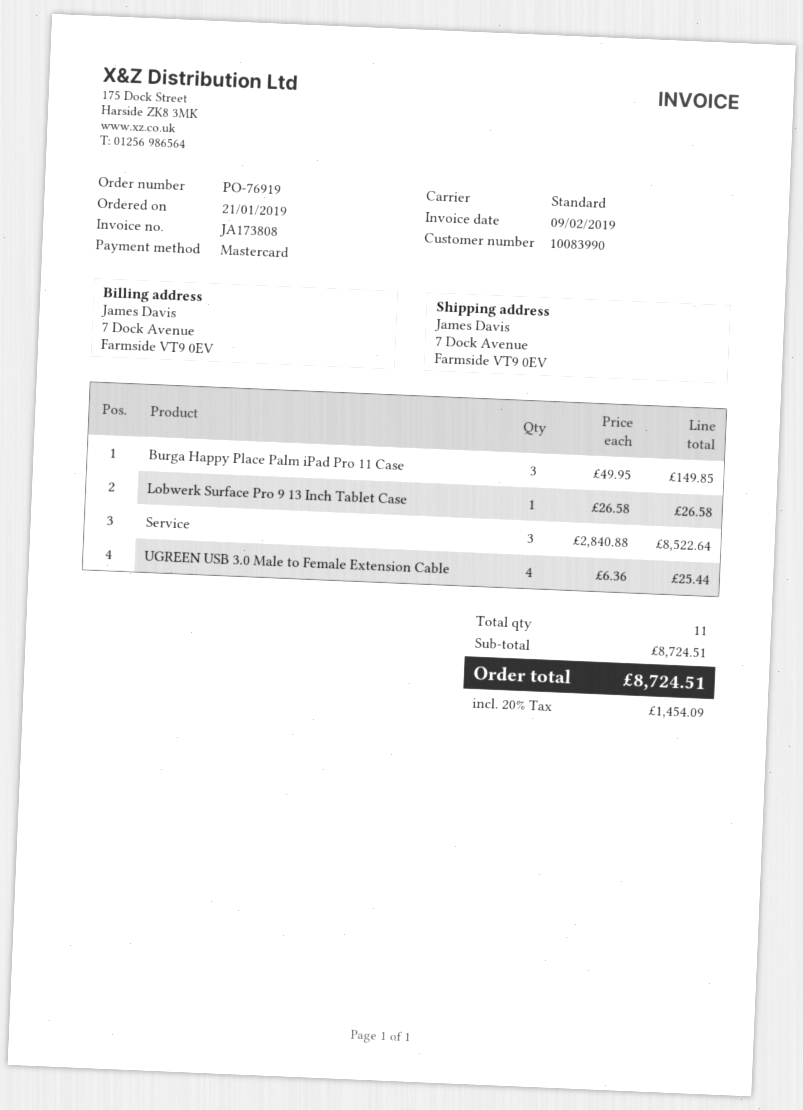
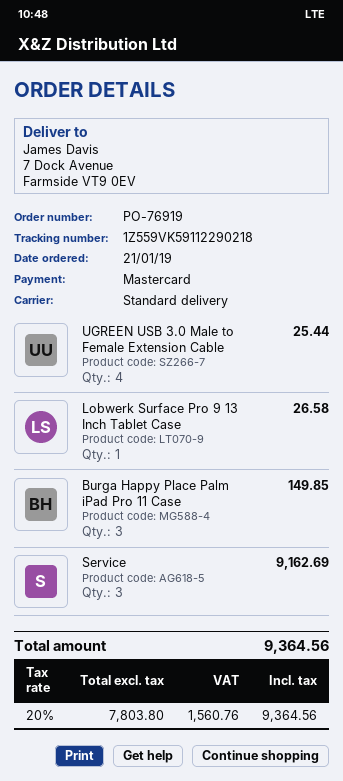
Service: 3 for 8522.64 -> 3 for 9162.69
tax: 20% = 1454.09 -> 20% = 1560.76
total: 8724.51 -> 9364.56

